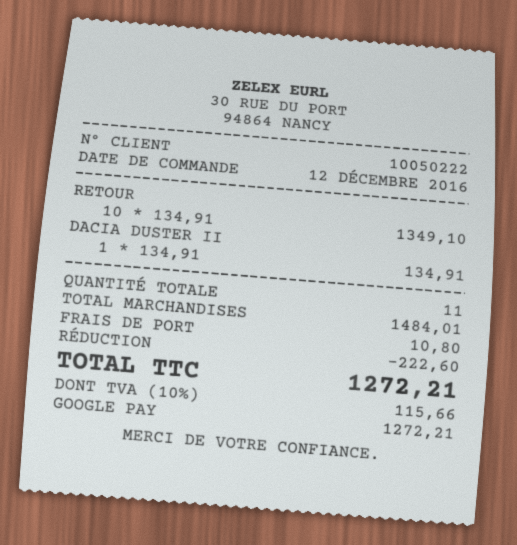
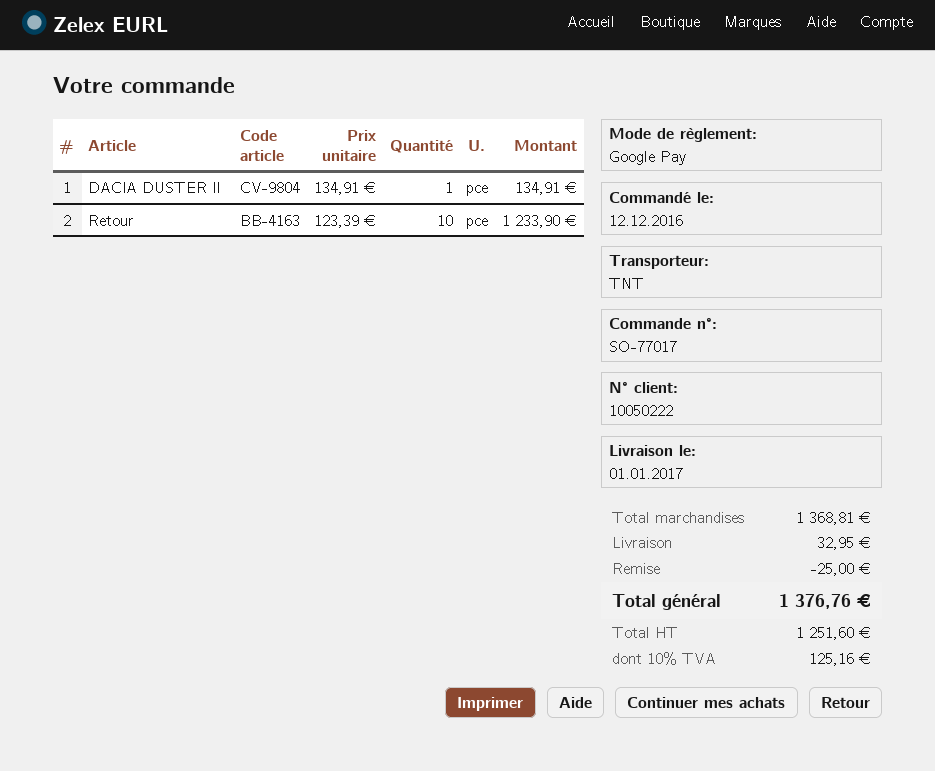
RETOUR: 10 x 134.91 = 1349.10 -> 10 x 123.39 = 1233.90
subtotal: 1484.01 -> 1368.81
discount: 222.60 -> 25.00
shipping: 10.80 -> 32.95
tax: 10% = 115.66 -> 10% = 125.16
total: 1272.21 -> 1376.76

